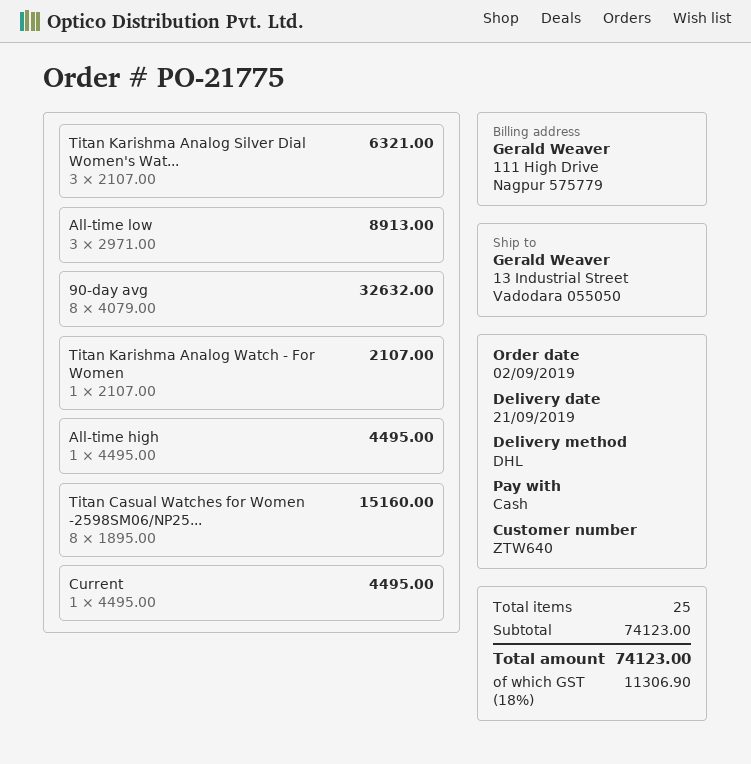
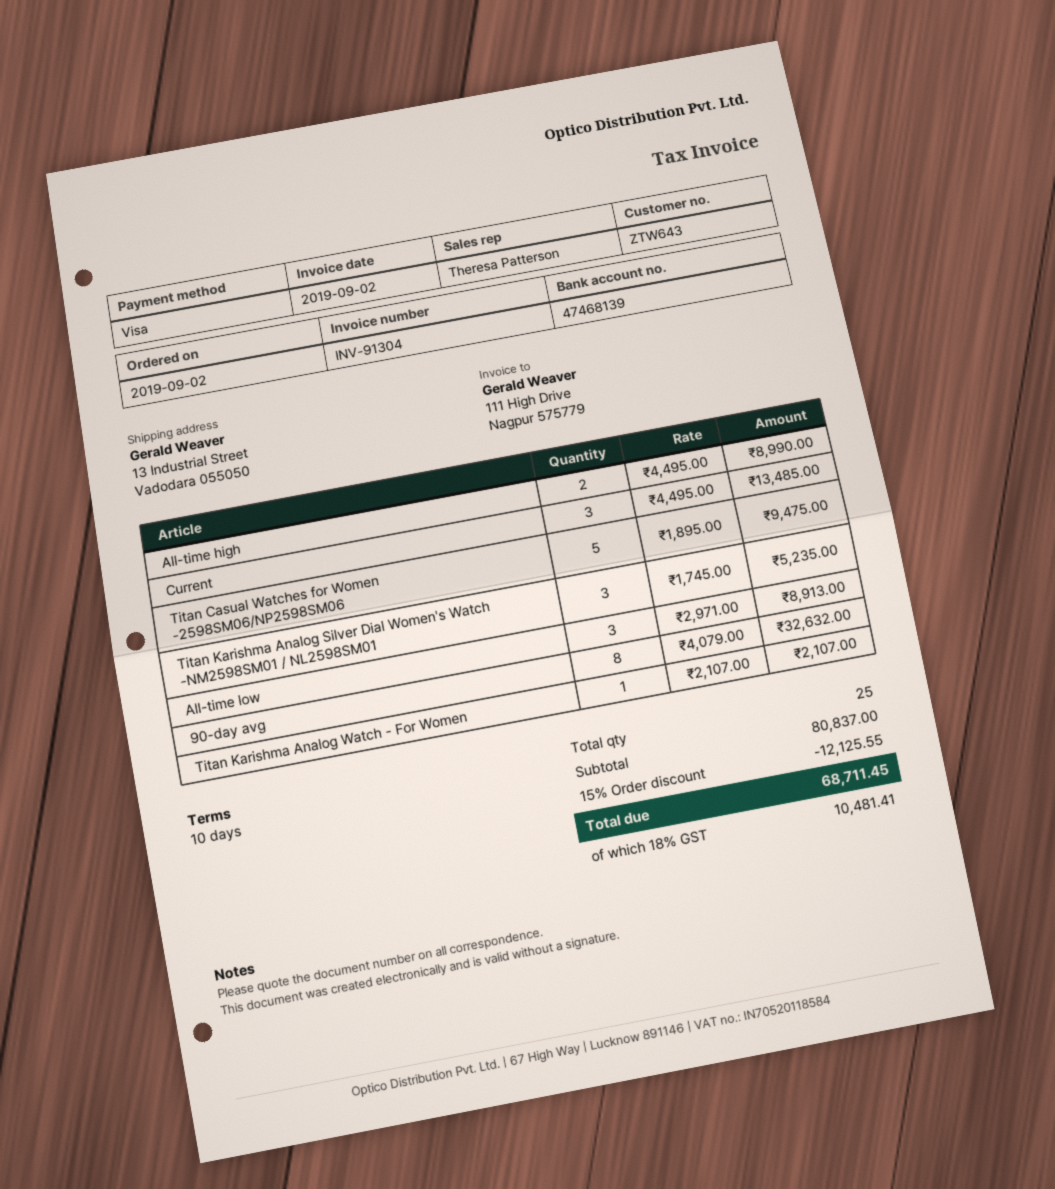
customer number: ZTW640 -> ZTW643
payment method: cash -> Visa
Titan Karishma Analog Silver Dial Women's Wat...: 3 x 2107.00 = 6321.00 -> 3 x 1745.00 = 5235.00
All-time high: 1 x 4495.00 = 4495.00 -> 2 x 4495.00 = 8990.00
Titan Casual Watches for Women -2598SM06/NP25...: 8 x 1895.00 = 15160.00 -> 5 x 1895.00 = 9475.00
Current: 1 x 4495.00 = 4495.00 -> 3 x 4495.00 = 13485.00
subtotal: 74123.00 -> 80837.00
discount: none -> 15% = 12125.55
tax: 18% = 11306.90 -> 18% = 10481.41
total: 74123.00 -> 68711.45

